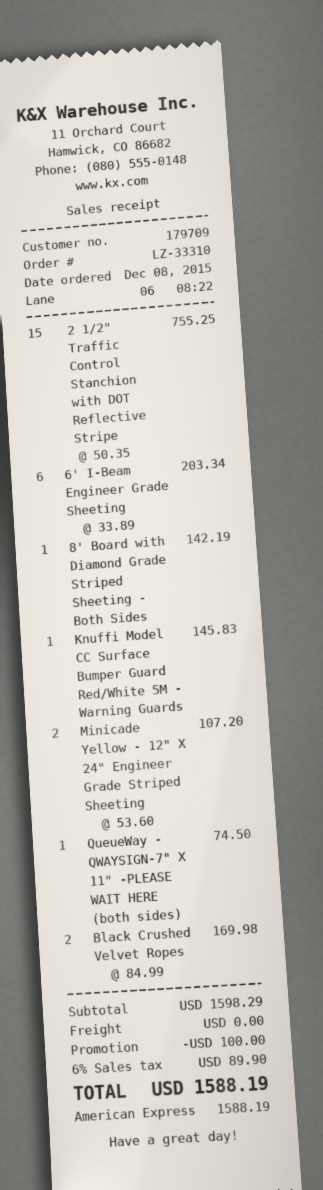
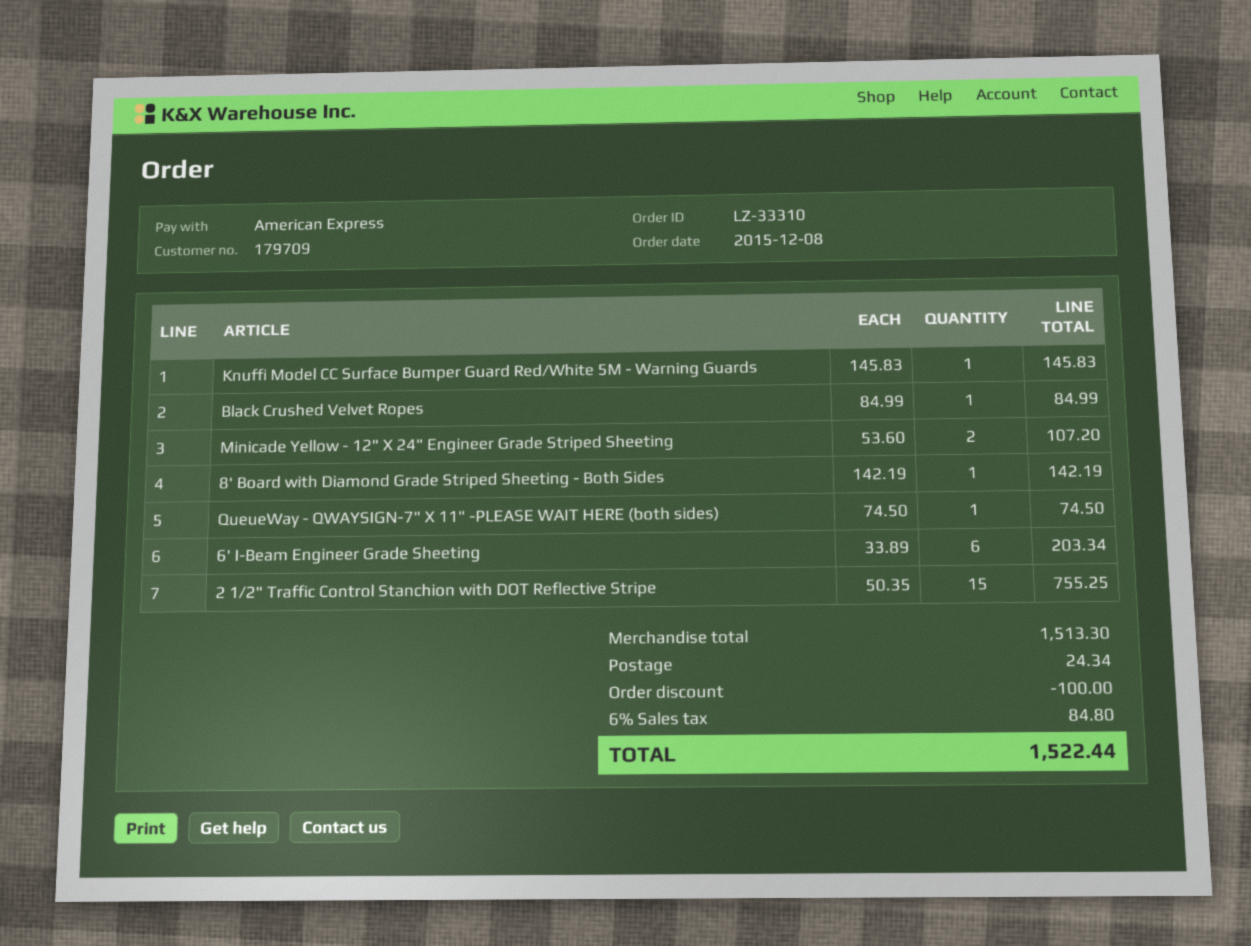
Black Crushed Velvet Ropes: 2 x 84.99 = 169.98 -> 1 x 84.99 = 84.99
subtotal: 1598.29 -> 1513.30
shipping: 0.00 -> 24.34
tax: 6% = 89.90 -> 6% = 84.80
total: 1588.19 -> 1522.44

